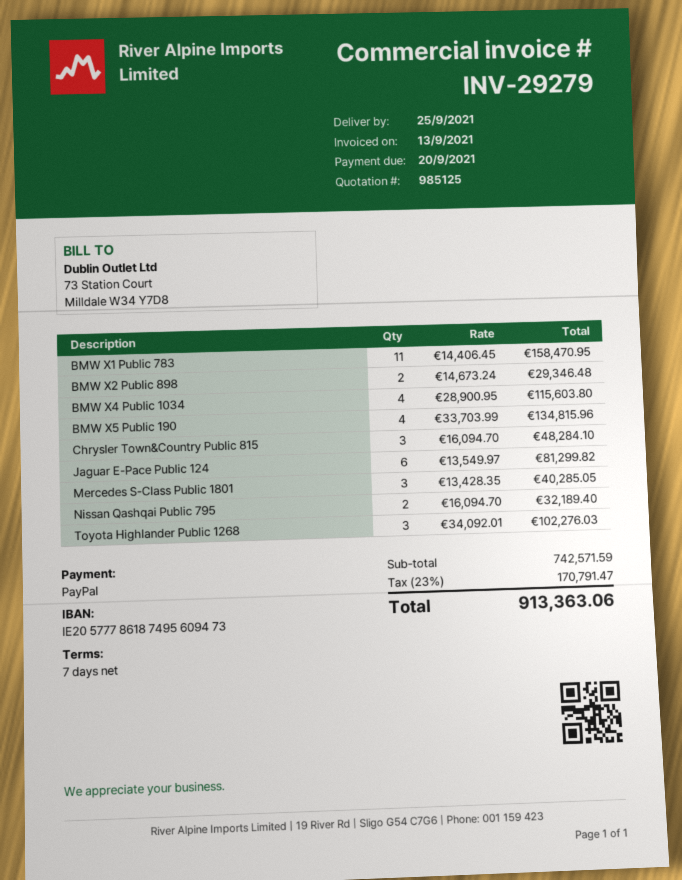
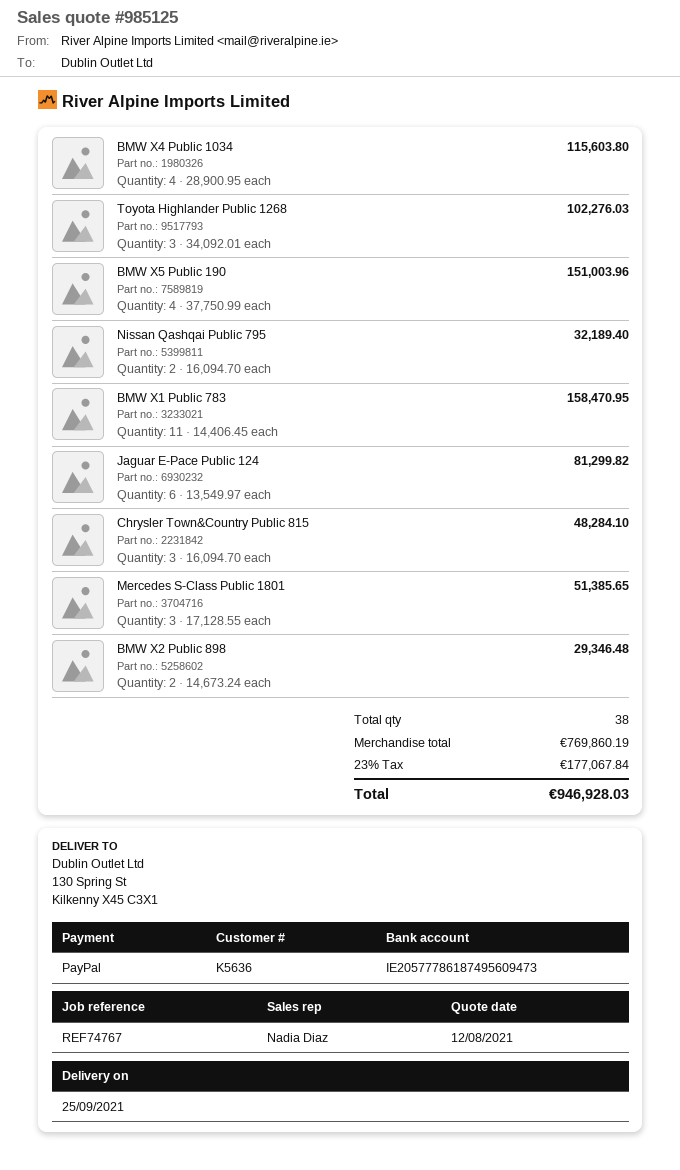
BMW X5 Public 190: 4 x 33703.99 = 134815.96 -> 4 x 37750.99 = 151003.96
Mercedes S-Class Public 1801: 3 x 13428.35 = 40285.05 -> 3 x 17128.55 = 51385.65
subtotal: 742571.59 -> 769860.19
tax: 23% = 170791.47 -> 23% = 177067.84
total: 913363.06 -> 946928.03

